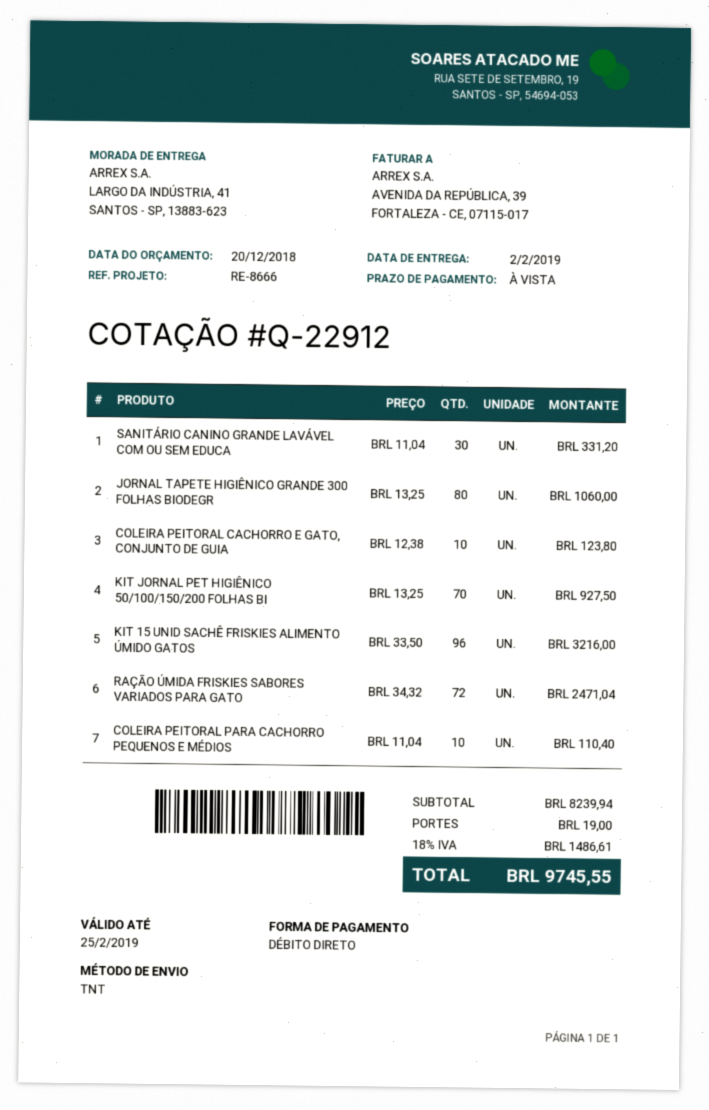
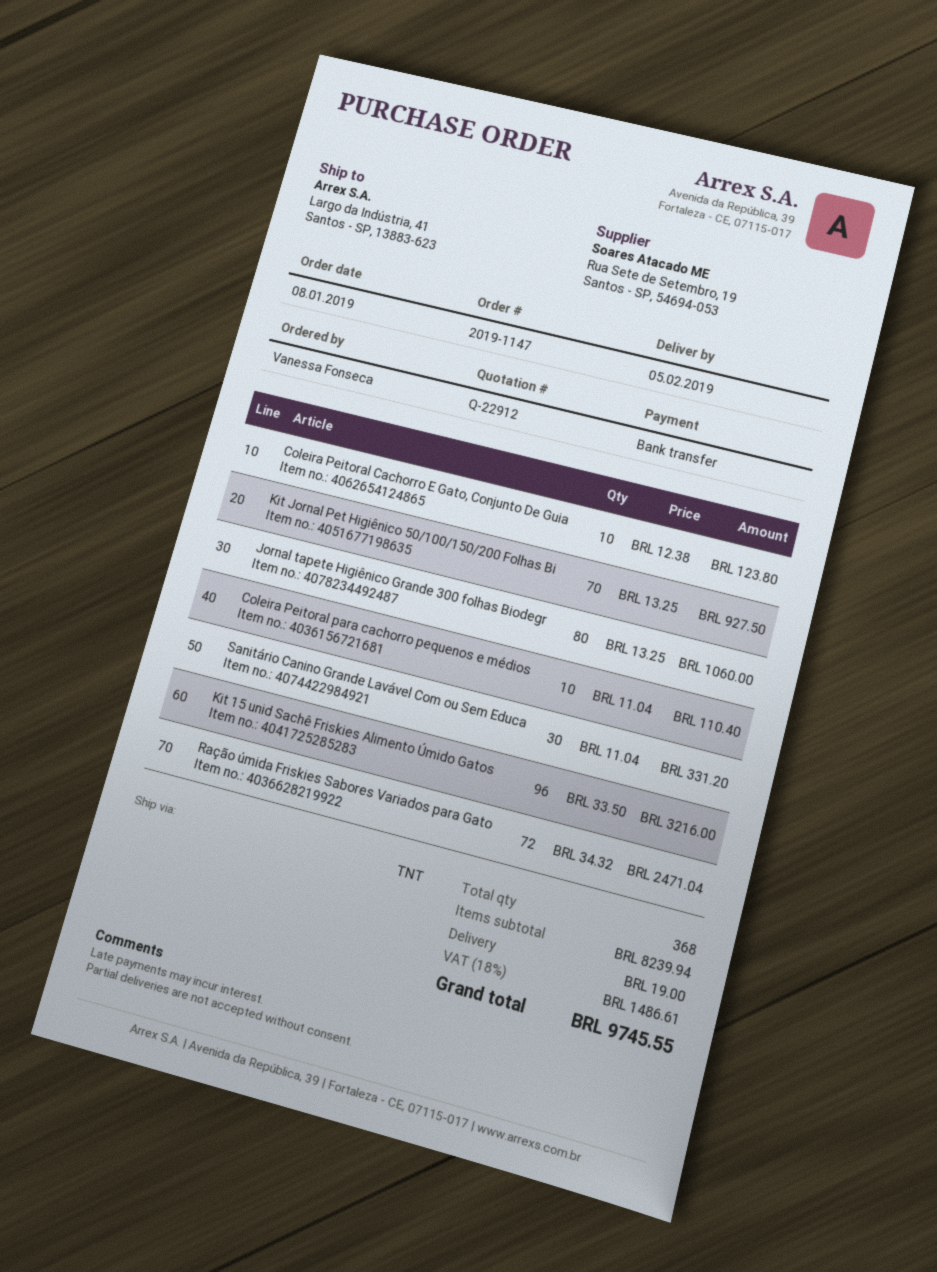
delivery date: 2019-02-02 -> 2019-02-05
payment method: direct debit -> bank transfer

